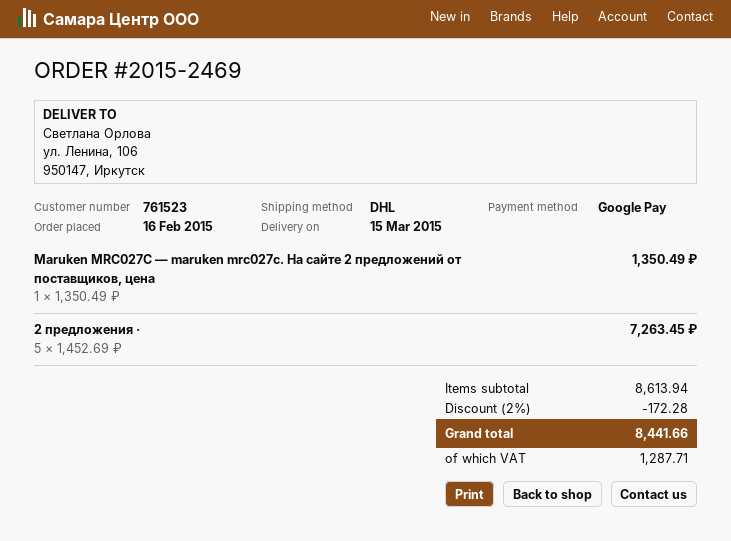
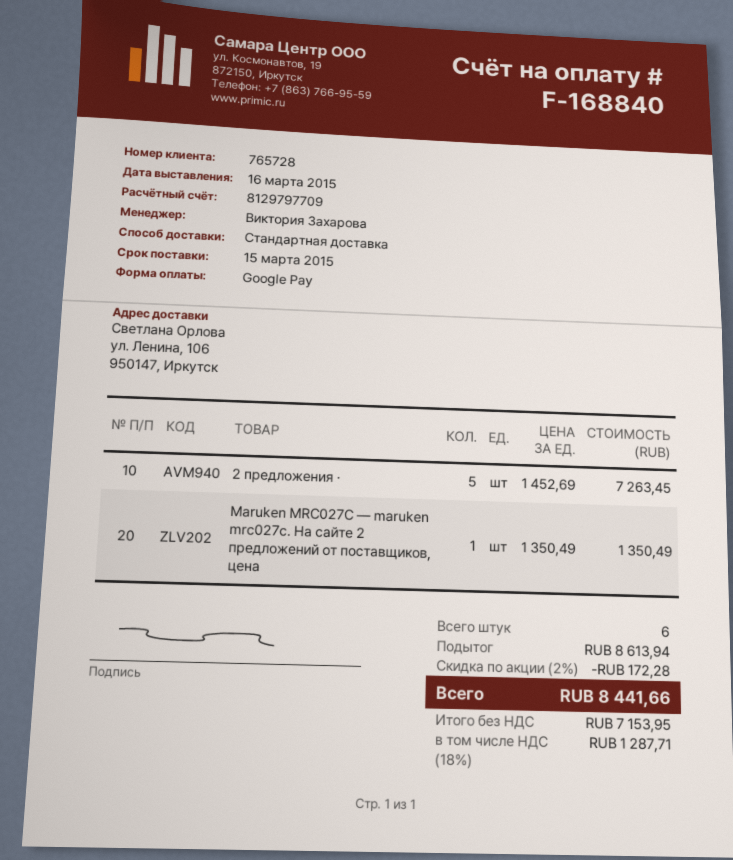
customer number: 761523 -> 765728
shipping method: DHL -> standard

